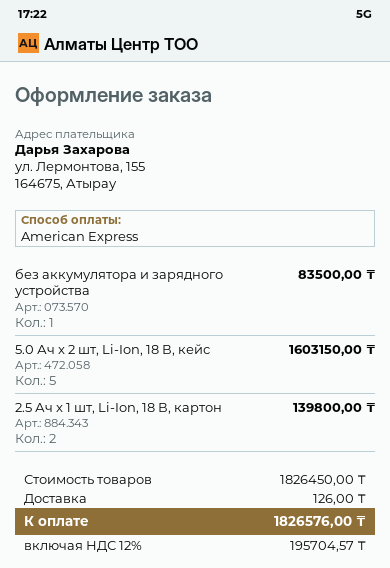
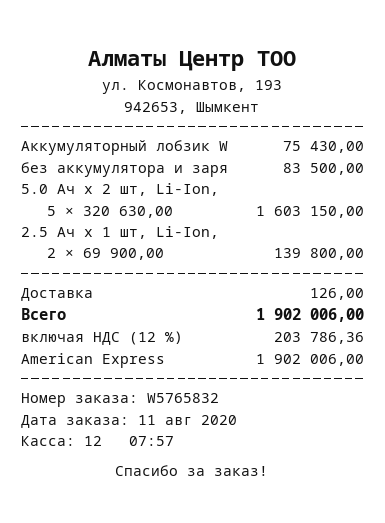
Аккумуляторный лобзик W: none -> 1 for 75430.00
tax: 12% = 195704.57 -> 12% = 203786.36
total: 1826576.00 -> 1902006.00

